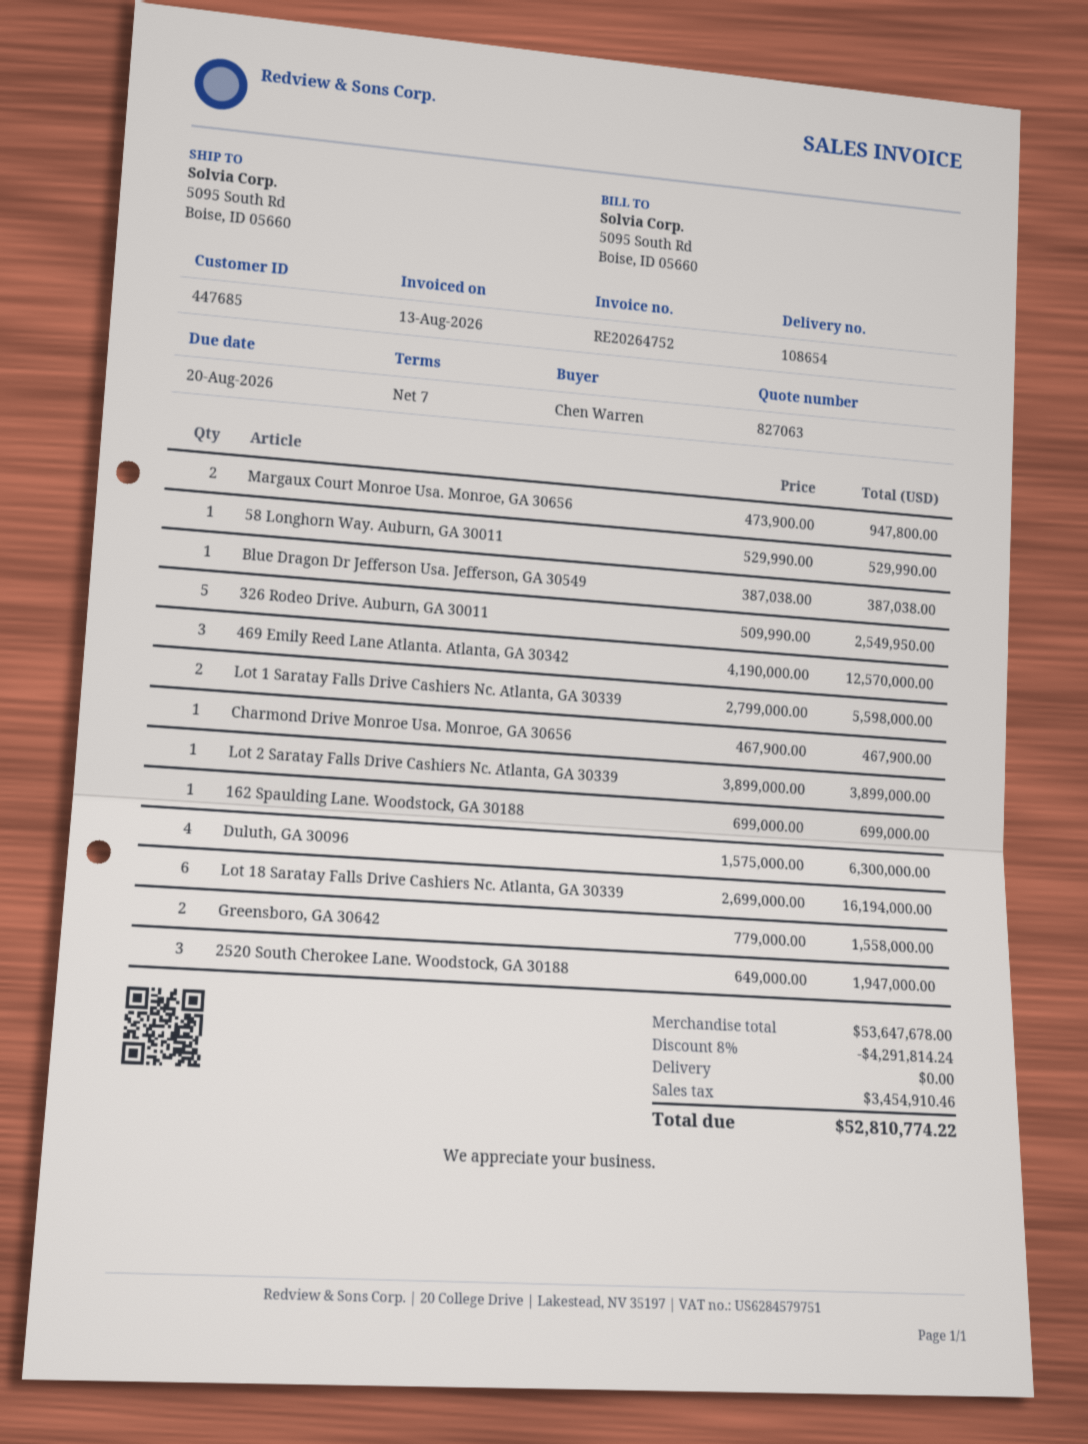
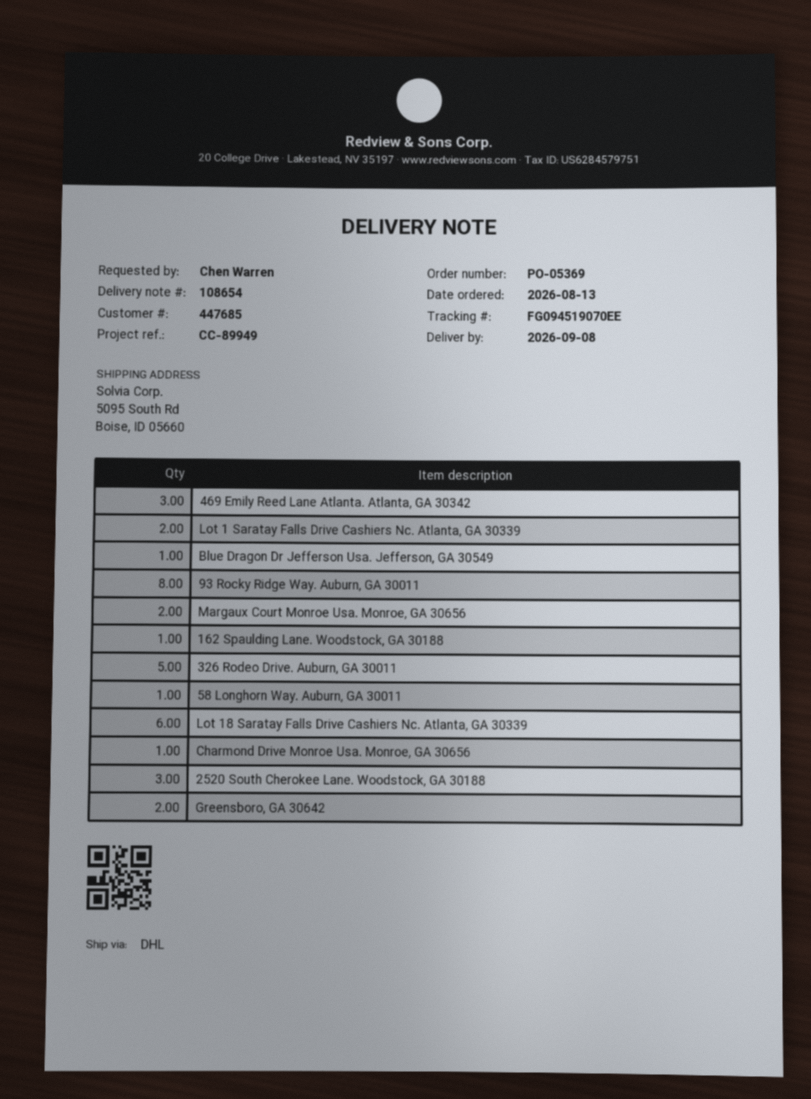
Lot 2 Saratay Falls Drive Cashiers Nc. Atlanta, GA 30339: 1 -> none
Duluth, GA 30096: 4 -> none
93 Rocky Ridge Way. Auburn, GA 30011: none -> 8

